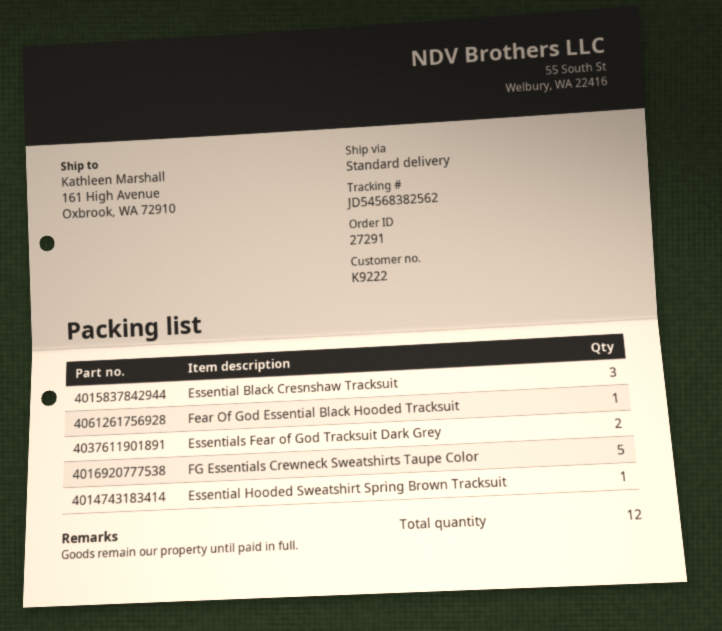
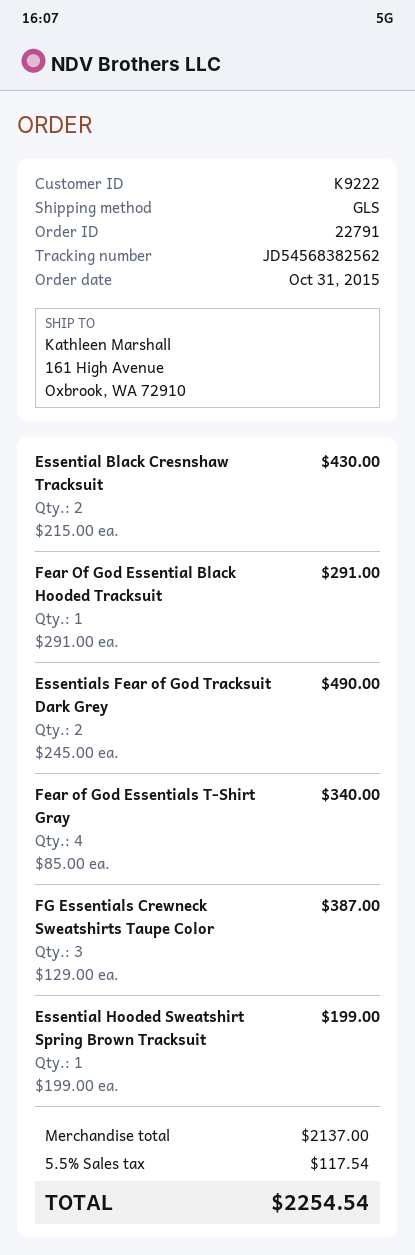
order number: 27291 -> 22791
shipping method: standard -> GLS
Essential Black Cresnshaw Tracksuit: 3 -> 2
FG Essentials Crewneck Sweatshirts Taupe Color: 5 -> 3
Fear of God Essentials T-Shirt Gray: none -> 4

